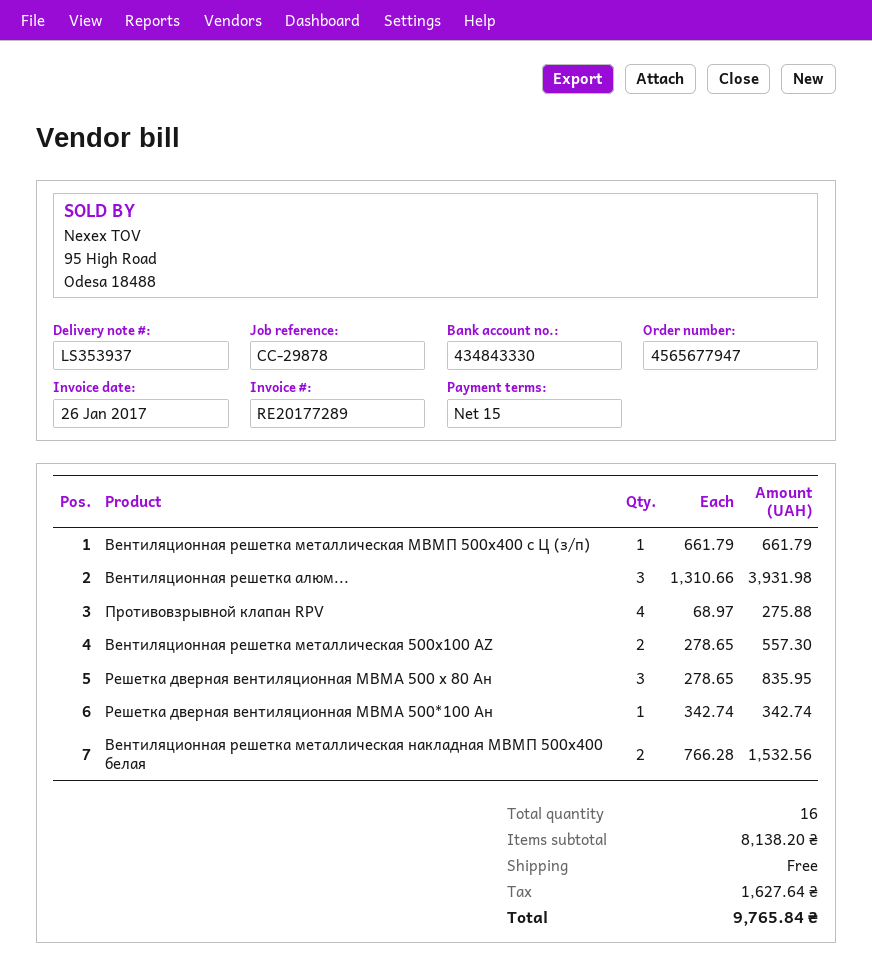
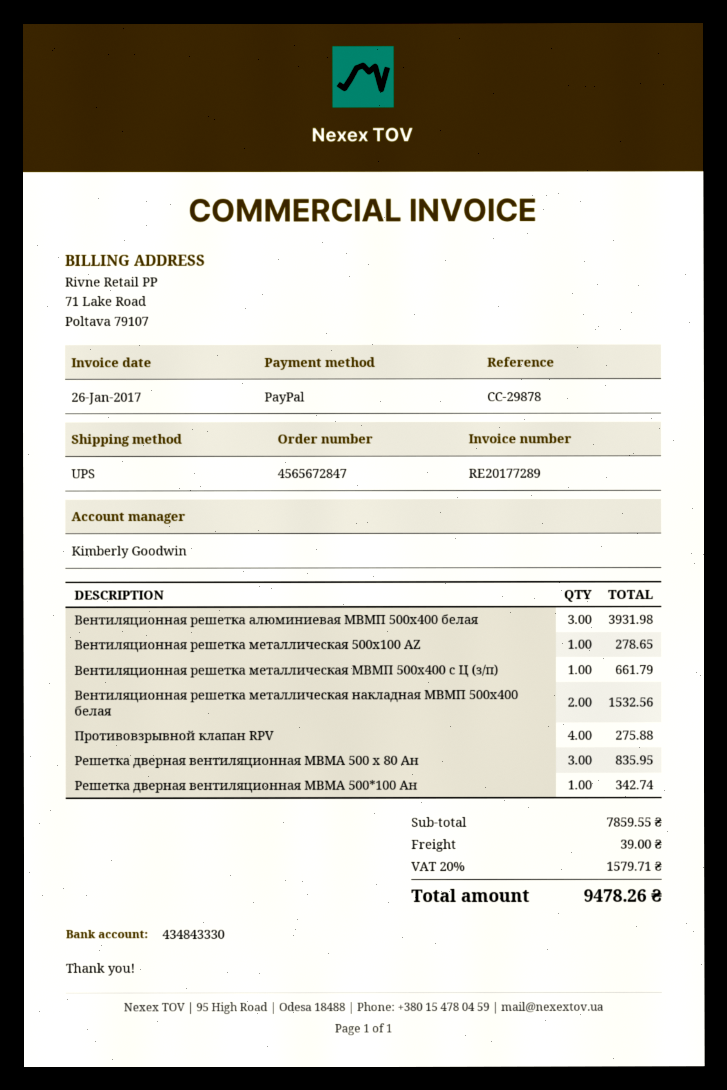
order number: 4565677947 -> 4565672847
Вентиляционная решетка металлическая 500х100 AZ: 2 for 557.30 -> 1 for 278.65
subtotal: 8138.20 -> 7859.55
shipping: 0.00 -> 39.00
tax: 1627.64 -> 1579.71
total: 9765.84 -> 9478.26

